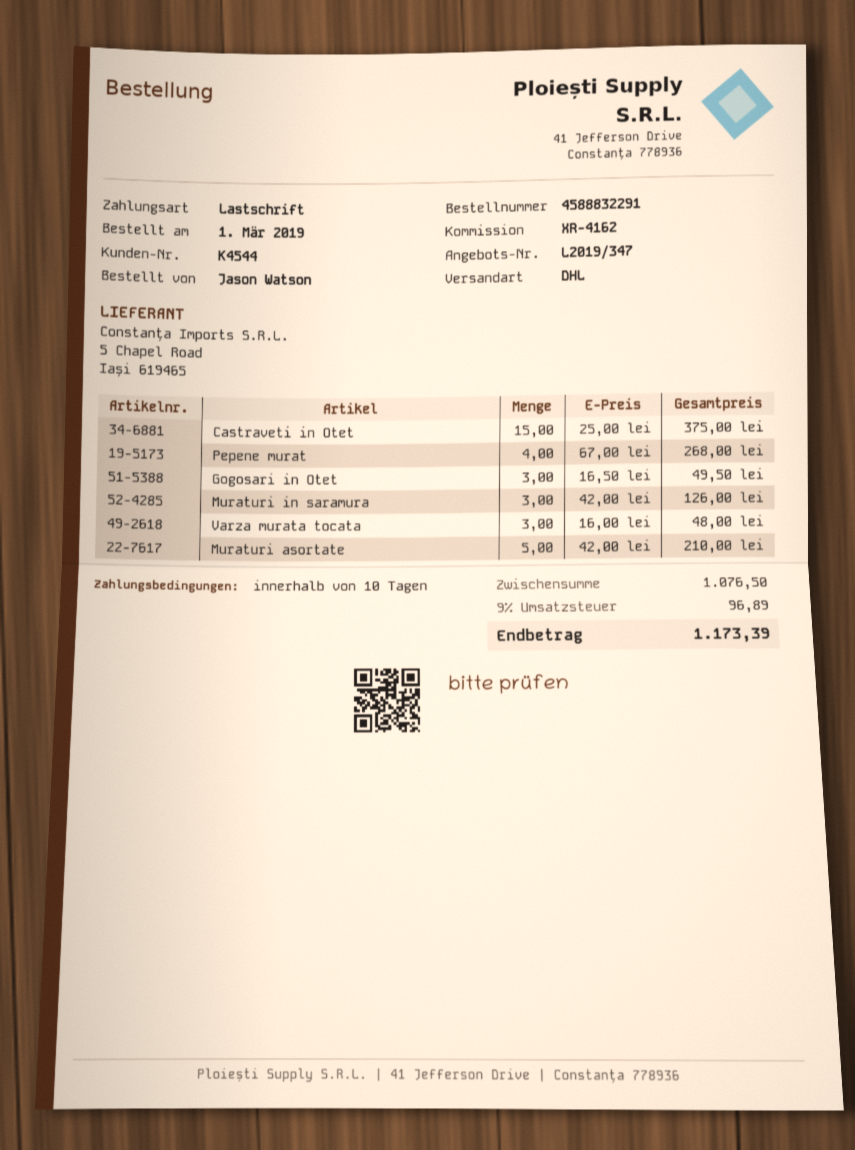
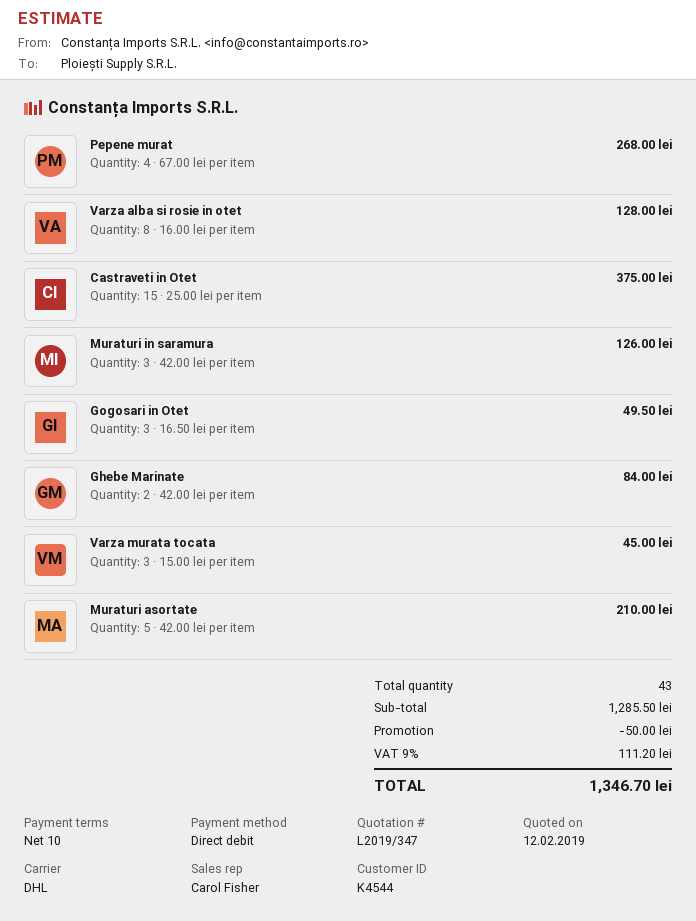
Varza murata tocata: 3 x 16.00 = 48.00 -> 3 x 15.00 = 45.00
Varza alba si rosie in otet: none -> 8 x 16.00 = 128.00
Ghebe Marinate: none -> 2 x 42.00 = 84.00
subtotal: 1076.50 -> 1285.50
discount: none -> 50.00
tax: 9% = 96.89 -> 9% = 111.20
total: 1173.39 -> 1346.70

